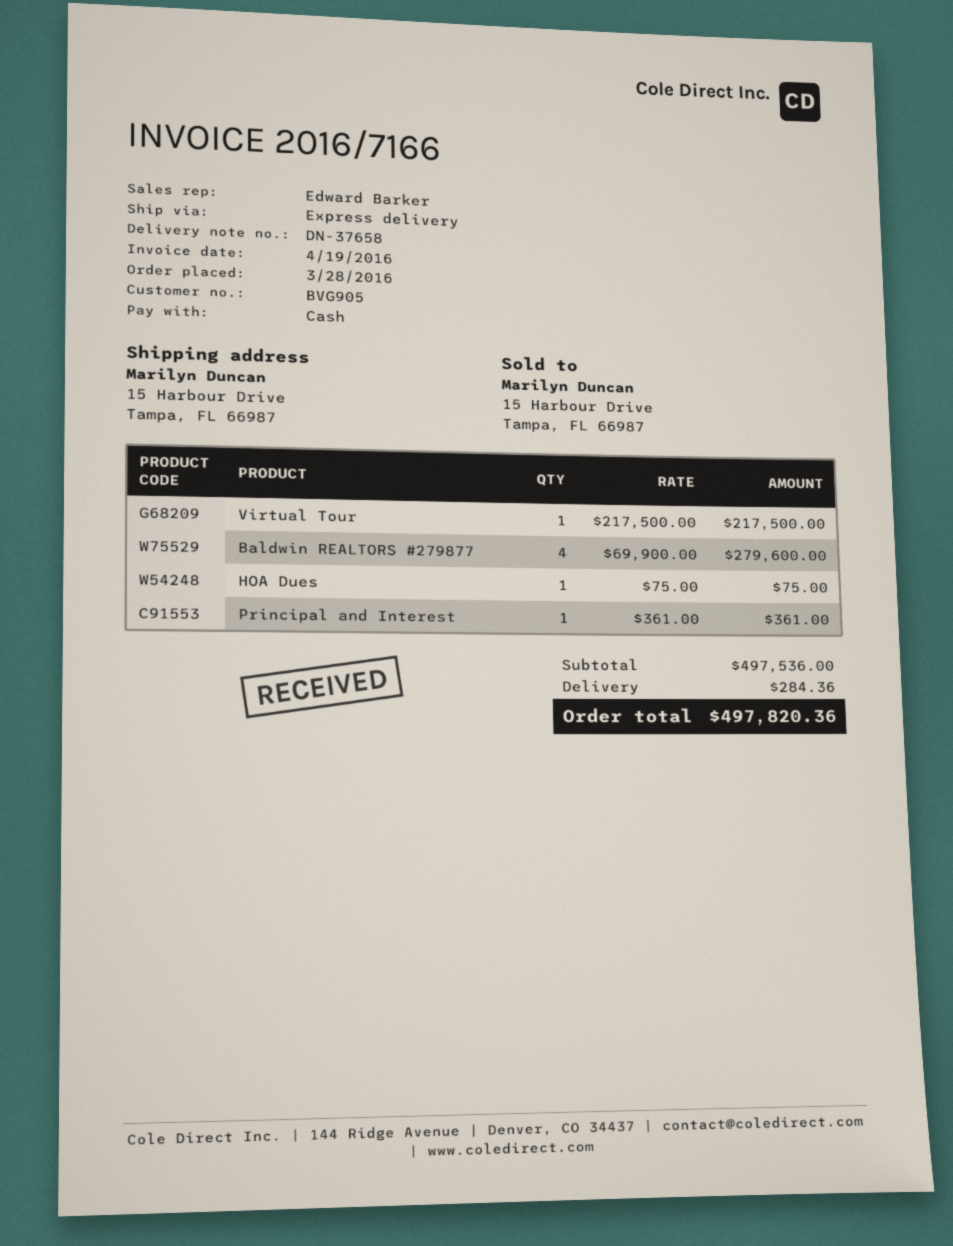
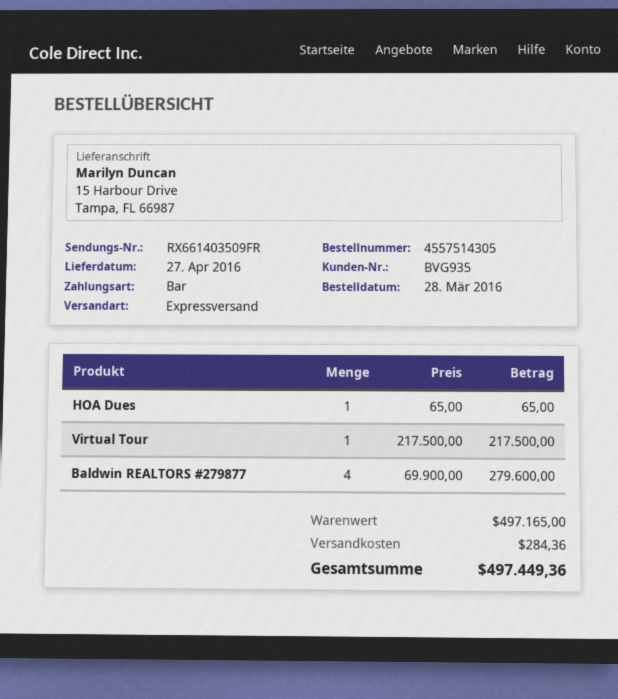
customer number: BVG905 -> BVG935
HOA Dues: 1 x 75.00 = 75.00 -> 1 x 65.00 = 65.00
Principal and Interest: 1 x 361.00 = 361.00 -> none
subtotal: 497536.00 -> 497165.00
total: 497820.36 -> 497449.36

